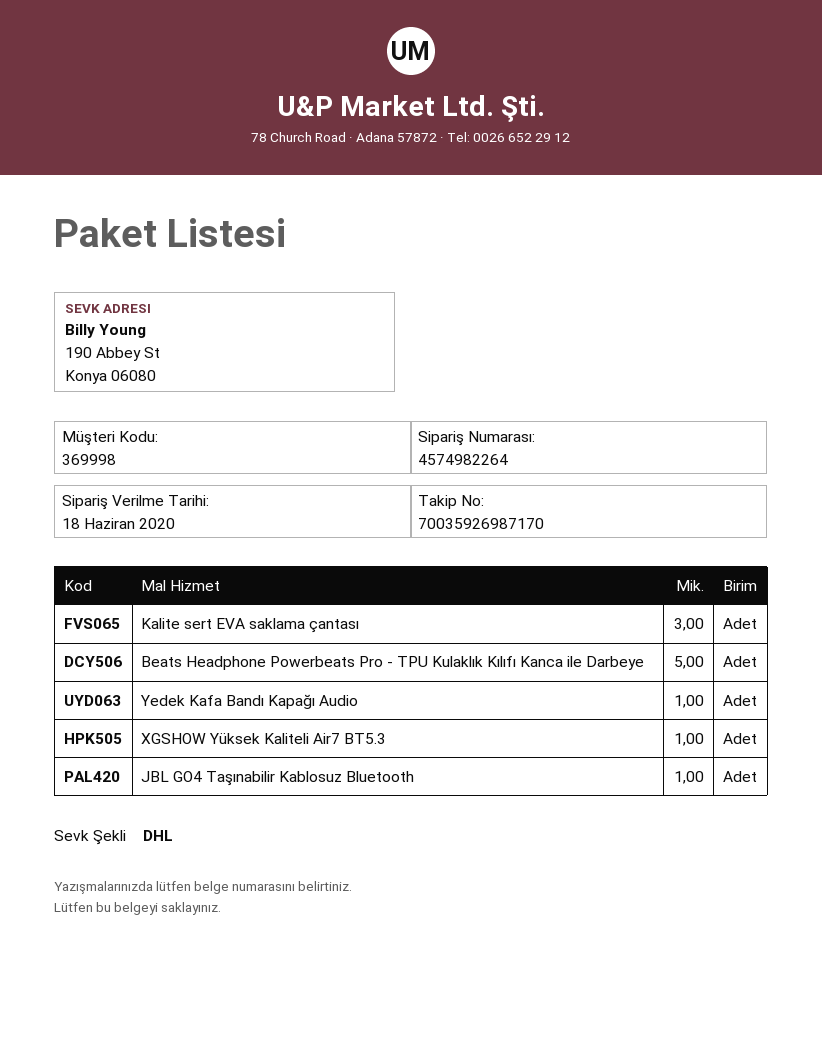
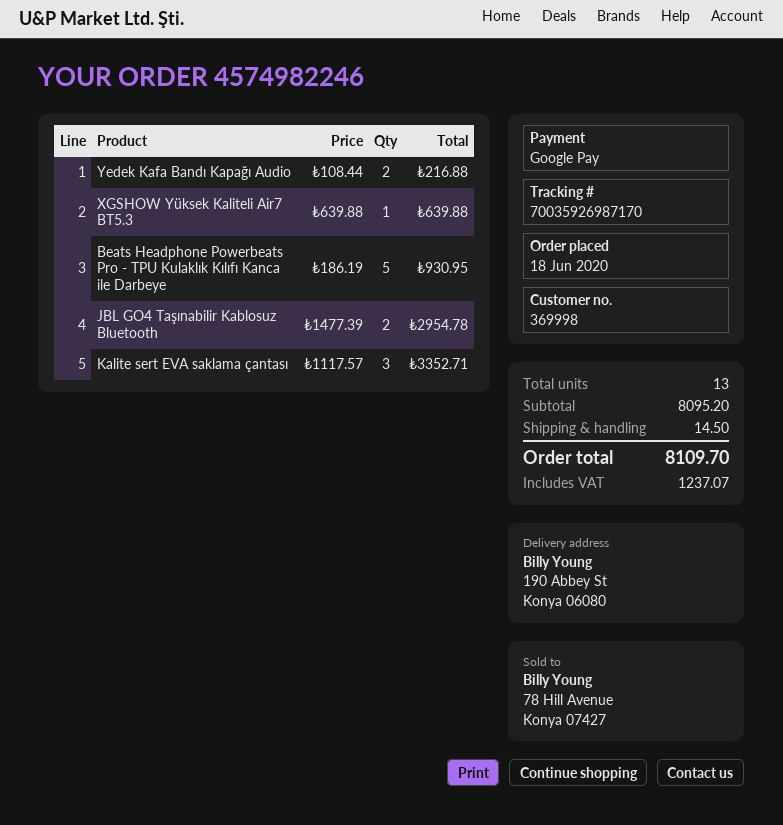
order number: 4574982264 -> 4574982246
Yedek Kafa Bandı Kapağı Audio: 1 -> 2
JBL GO4 Taşınabilir Kablosuz Bluetooth: 1 -> 2

